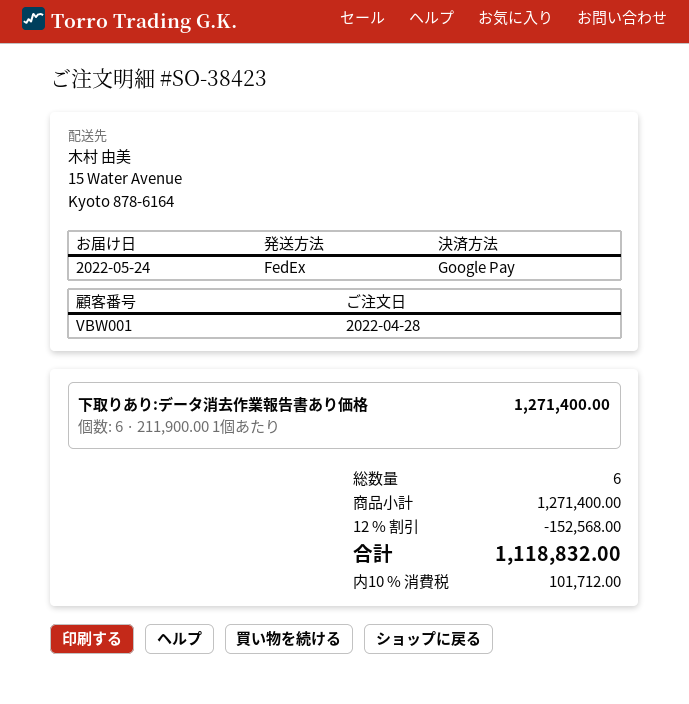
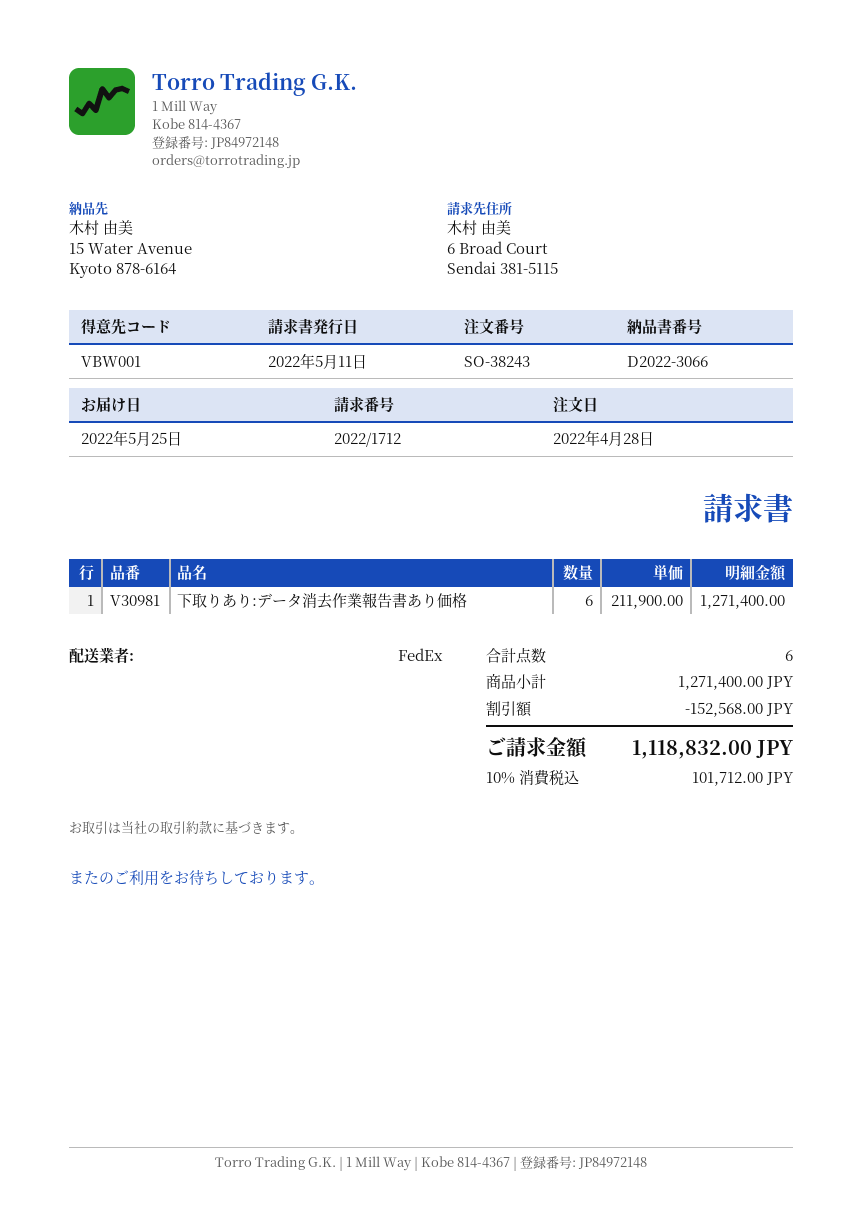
order number: SO-38423 -> SO-38243
delivery date: 2022-05-24 -> 2022-05-25

